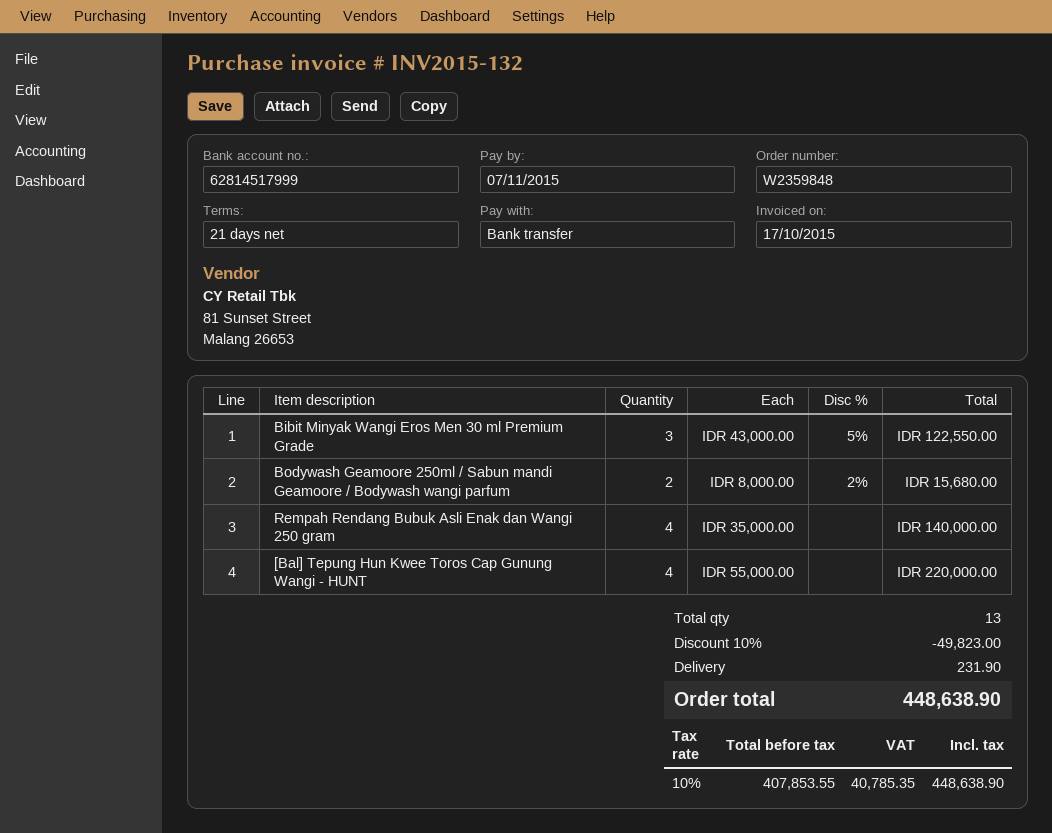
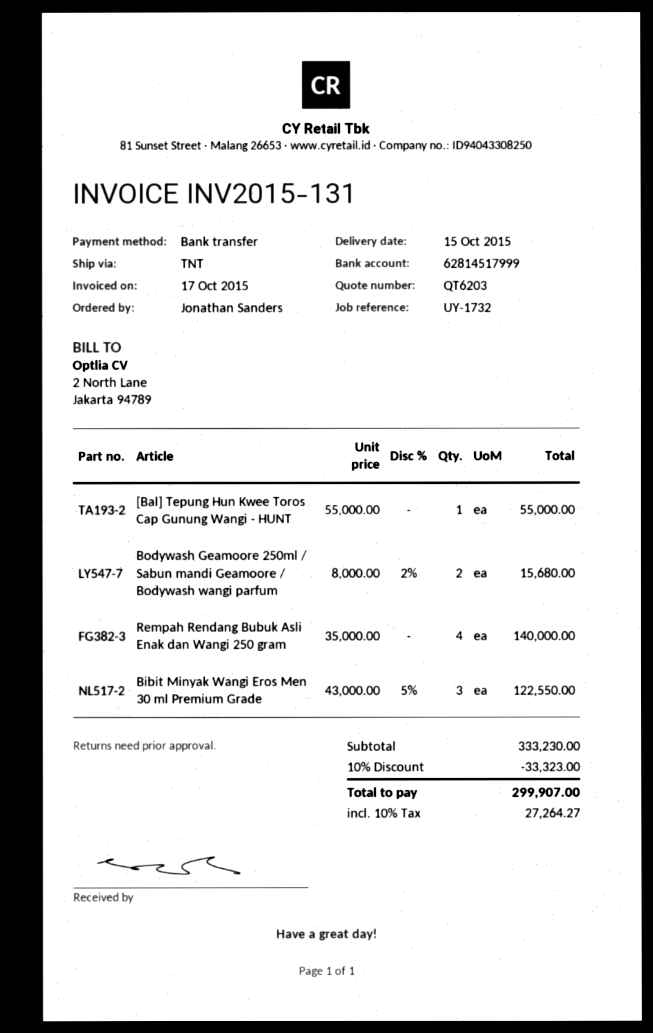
invoice number: INV2015-132 -> INV2015-131
[Bal] Tepung Hun Kwee Toros Cap Gunung Wangi - HUNT: 4 x 55000.00 = 220000.00 -> 1 x 55000.00 = 55000.00
discount: 10% = 49823.00 -> 10% = 33323.00
shipping: 231.90 -> none
tax: 10% = 40785.35 -> 10% = 27264.27
total: 448638.90 -> 299907.00

